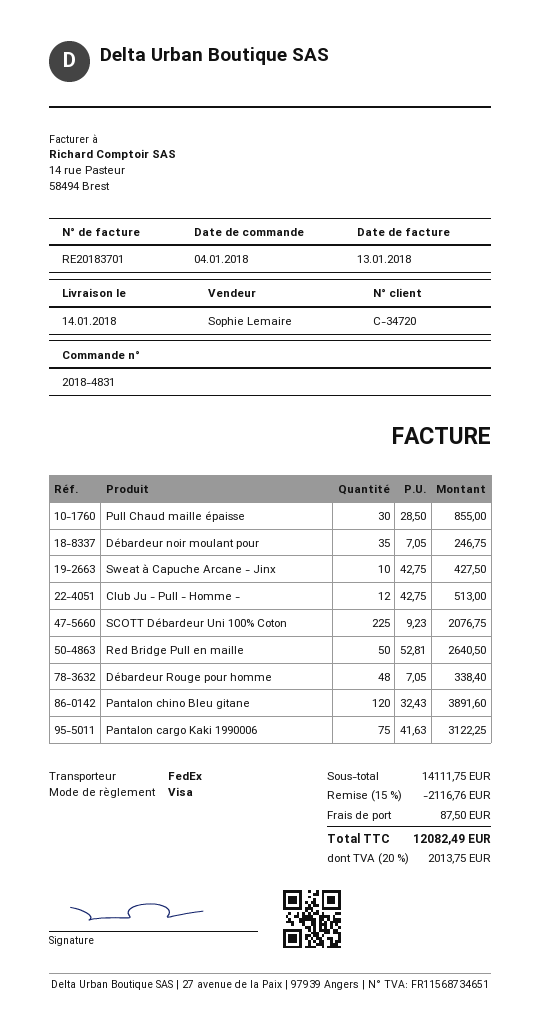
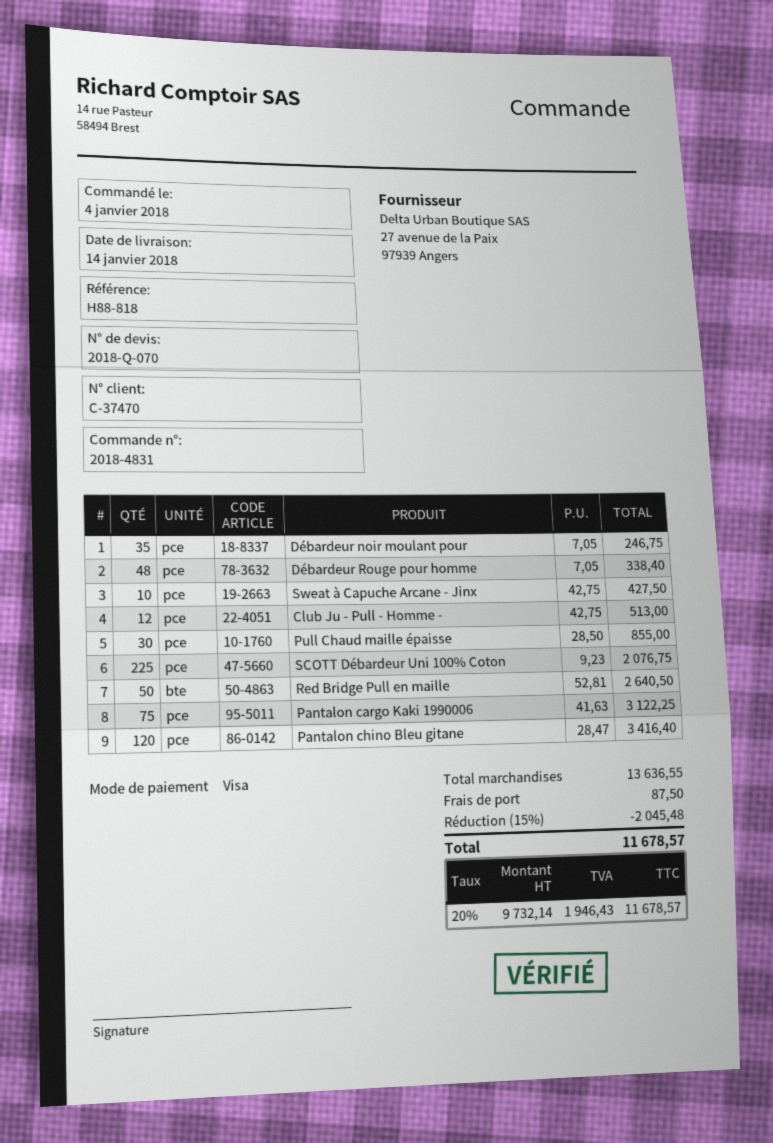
customer number: C-34720 -> C-37470
Pantalon chino Bleu gitane: 120 x 32.43 = 3891.60 -> 120 x 28.47 = 3416.40
subtotal: 14111.75 -> 13636.55
discount: 15% = 2116.76 -> 15% = 2045.48
tax: 20% = 2013.75 -> 20% = 1946.43
total: 12082.49 -> 11678.57

